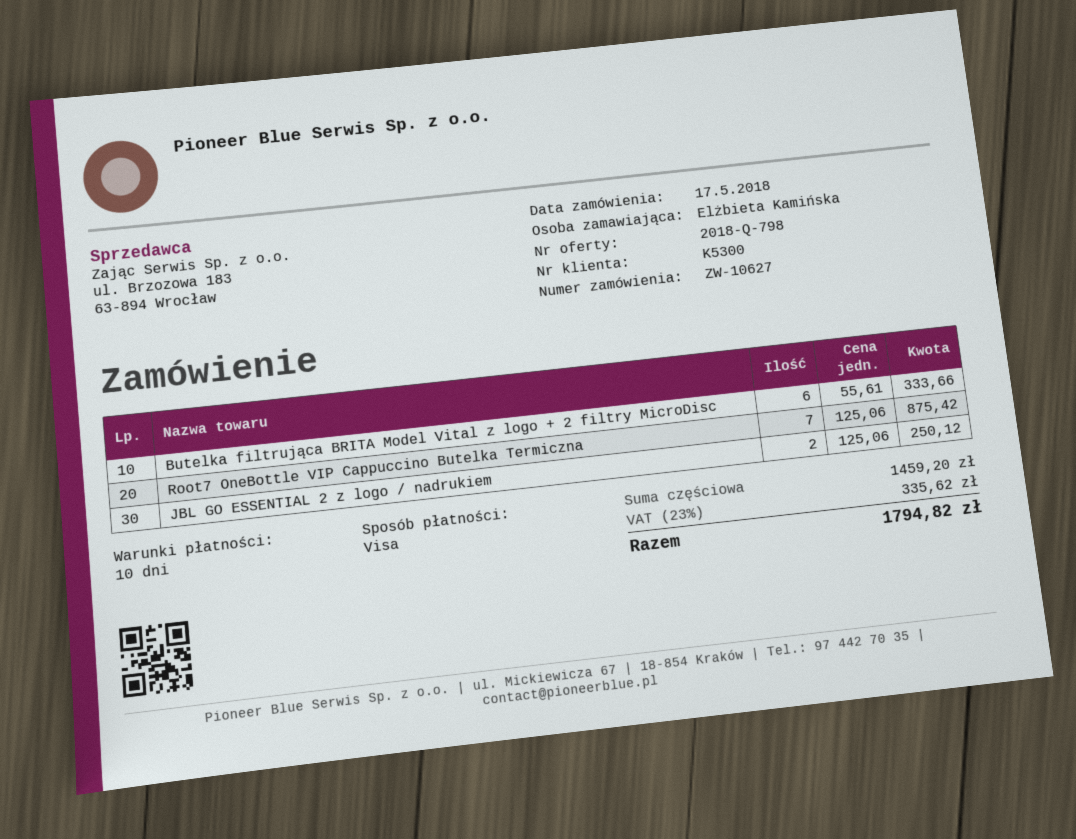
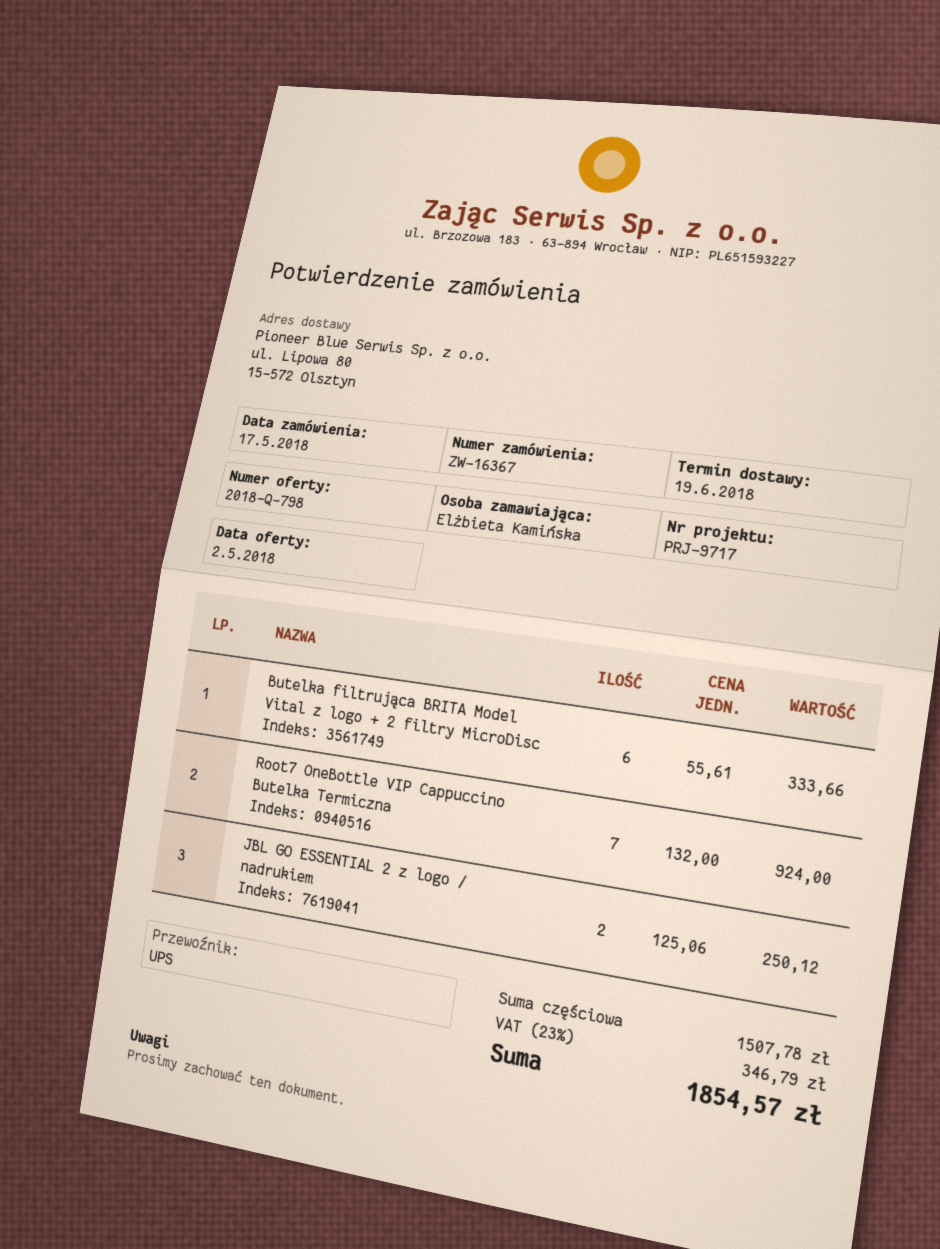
order number: ZW-10627 -> ZW-16367
Root7 OneBottle VIP Cappuccino Butelka Termiczna: 7 x 125.06 = 875.42 -> 7 x 132.00 = 924.00
subtotal: 1459.20 -> 1507.78
tax: 23% = 335.62 -> 23% = 346.79
total: 1794.82 -> 1854.57

